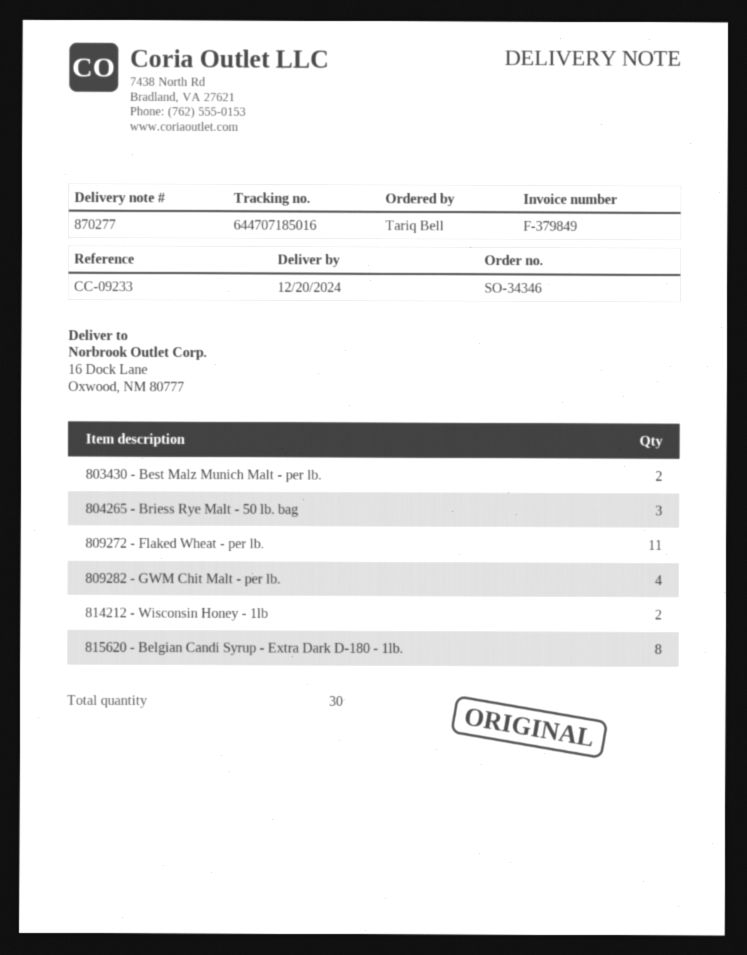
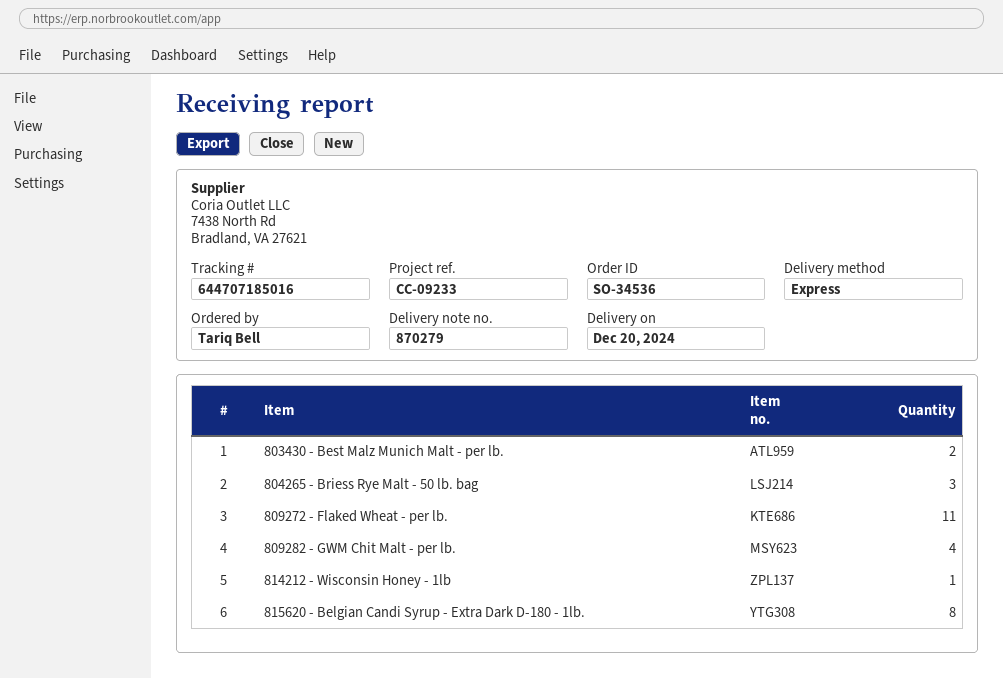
order number: SO-34346 -> SO-34536
delivery note number: 870277 -> 870279
814212 - Wisconsin Honey - 1lb: 2 -> 1

